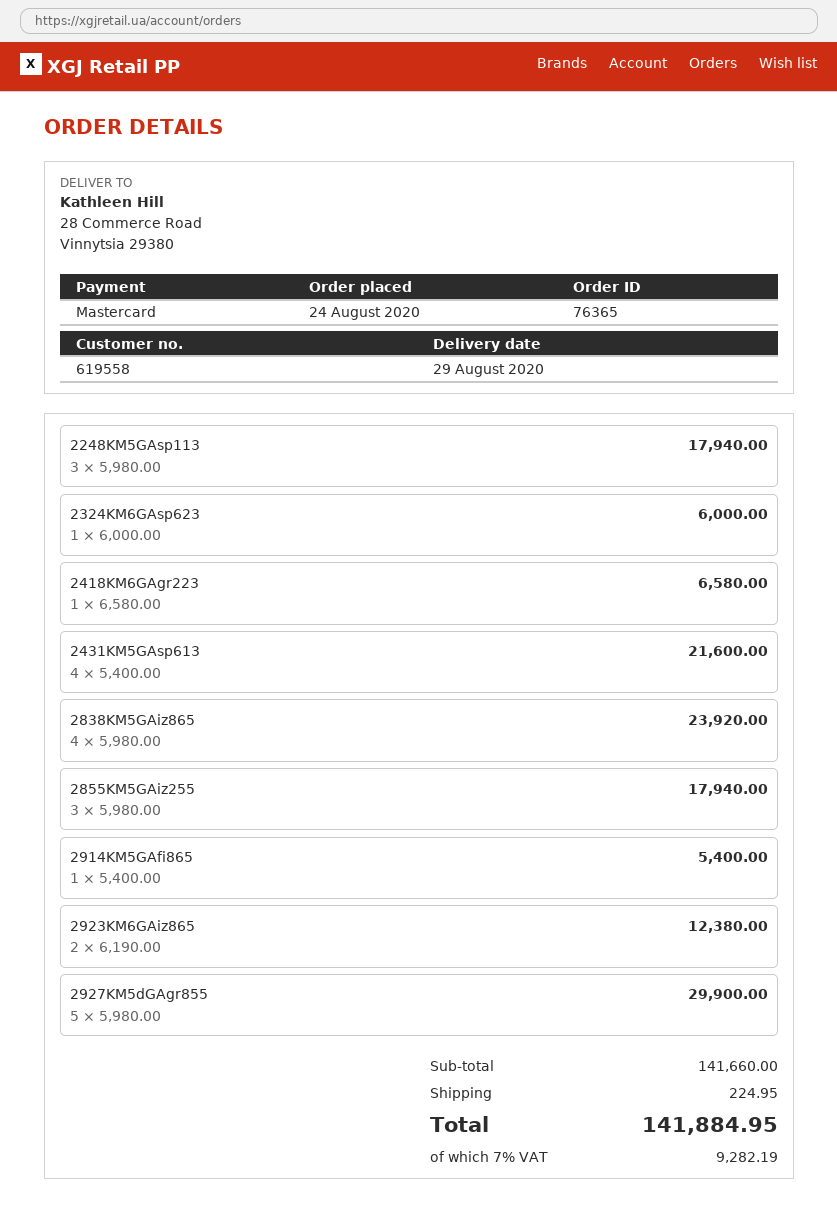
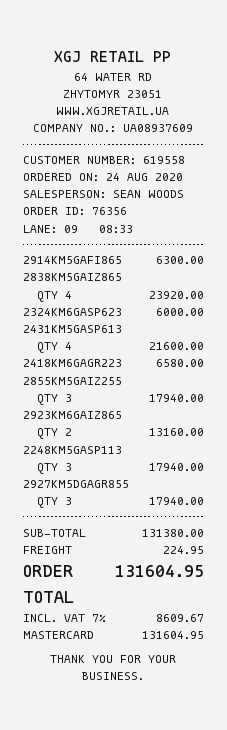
order number: 76365 -> 76356
2914KM5GAfi865: 1 for 5400.00 -> 1 for 6300.00
2923KM6GAiz865: 2 for 12380.00 -> 2 for 13160.00
2927KM5dGAgr855: 5 for 29900.00 -> 3 for 17940.00
subtotal: 141660.00 -> 131380.00
tax: 7% = 9282.19 -> 7% = 8609.67
total: 141884.95 -> 131604.95

